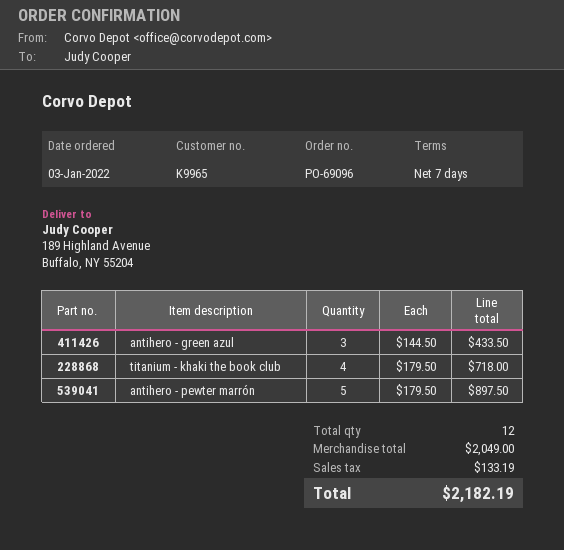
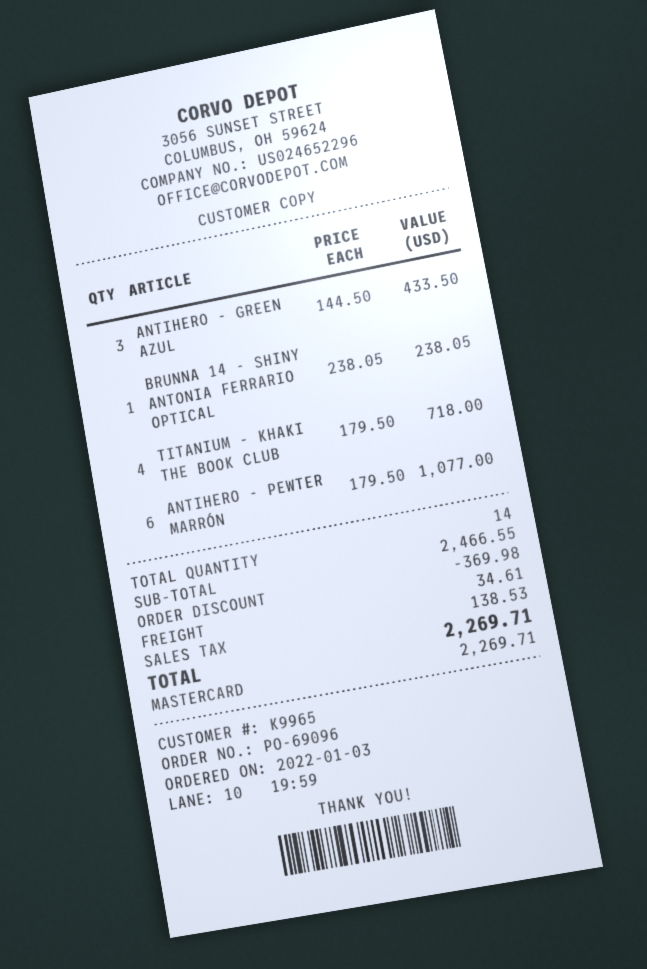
antihero - pewter marrón: 5 x 179.50 = 897.50 -> 6 x 179.50 = 1077.00
BRUNNA 14 - SHINY ANTONIA FERRARIO OPTICAL: none -> 1 x 238.05 = 238.05
total quantity: 12 -> 14
subtotal: 2049.00 -> 2466.55
discount: none -> 369.98
shipping: none -> 34.61
tax: 133.19 -> 138.53
total: 2182.19 -> 2269.71

